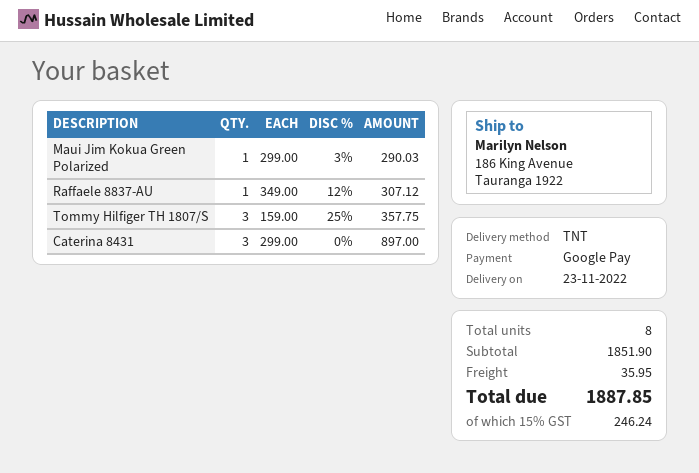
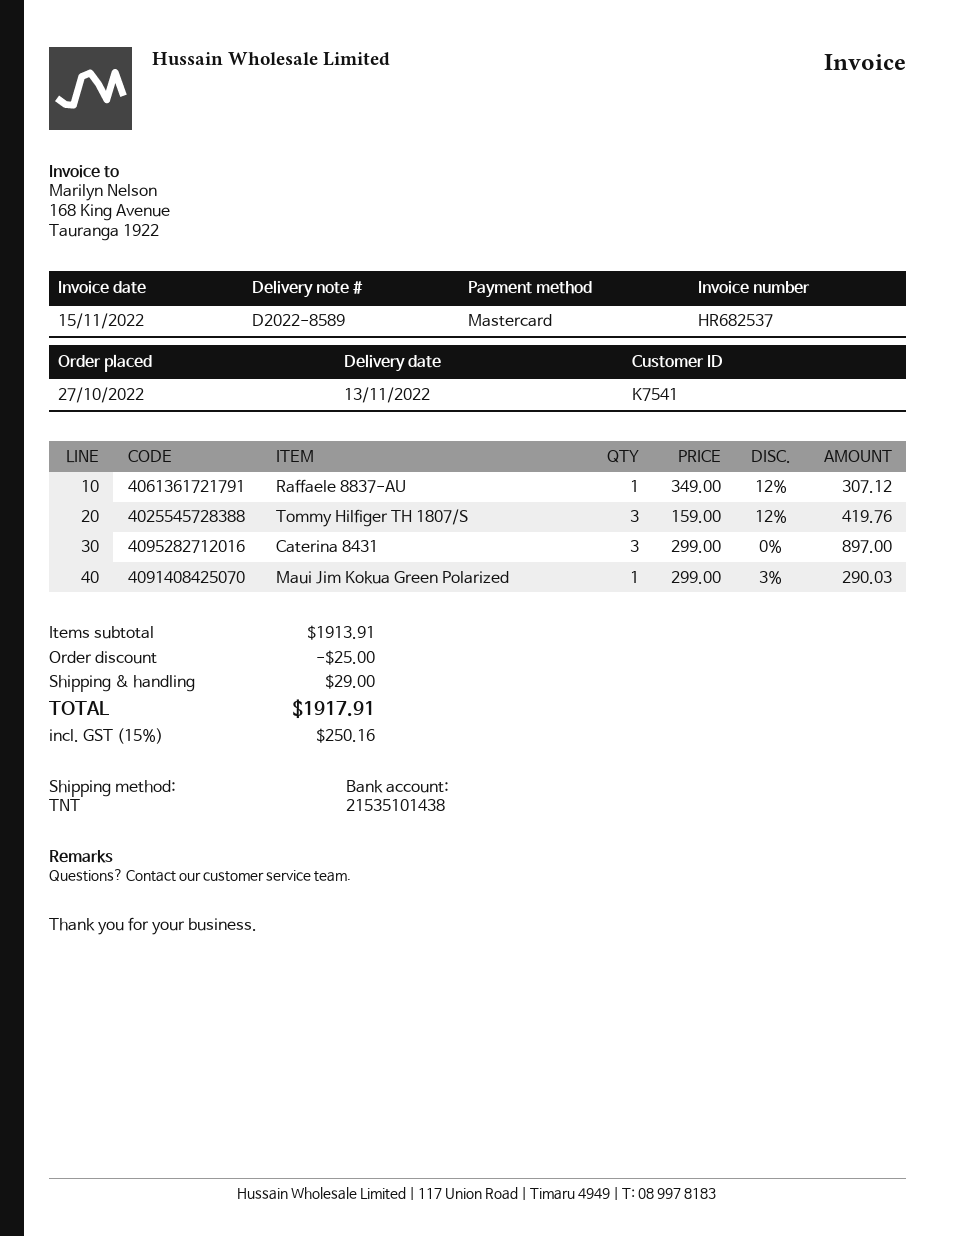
delivery date: 2022-11-23 -> 2022-11-13
payment method: Google Pay -> Mastercard
Tommy Hilfiger TH 1807/S: 3 x 159.00 - 25% = 357.75 -> 3 x 159.00 - 12% = 419.76
subtotal: 1851.90 -> 1913.91
discount: none -> 25.00
shipping: 35.95 -> 29.00
tax: 15% = 246.24 -> 15% = 250.16
total: 1887.85 -> 1917.91

